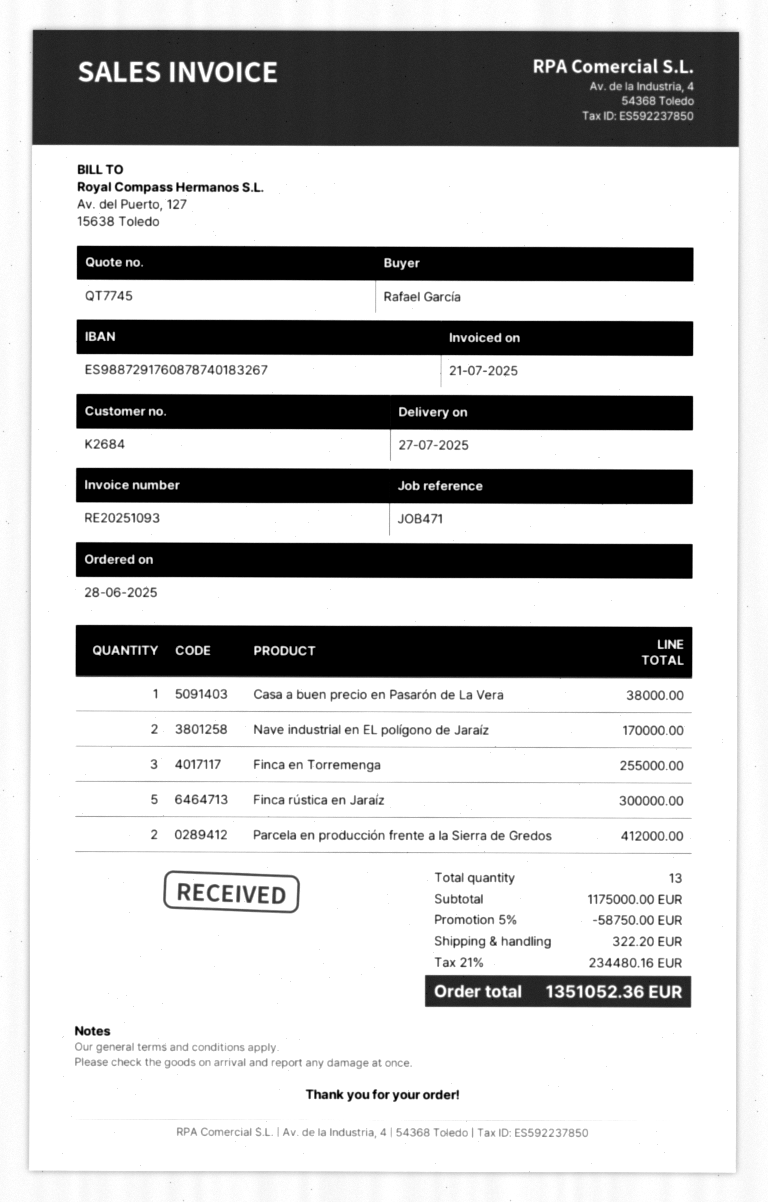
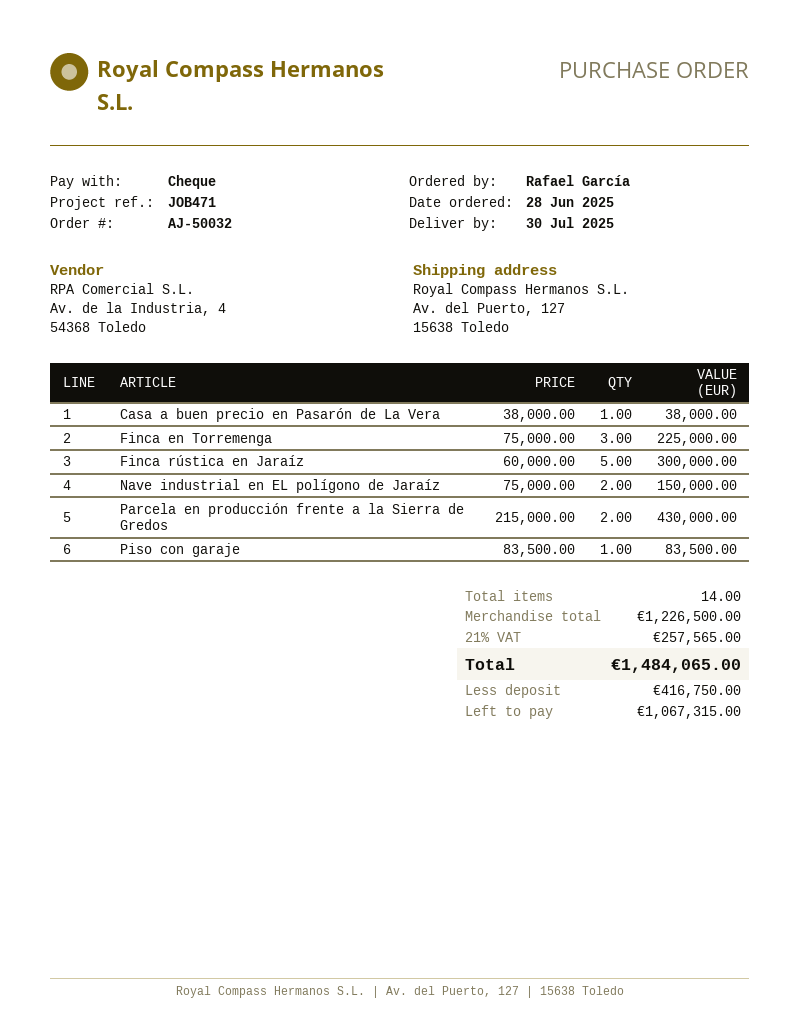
delivery date: 2025-07-27 -> 2025-07-30
Nave industrial en EL polígono de Jaraíz: 2 for 170000.00 -> 2 for 150000.00
Finca en Torremenga: 3 for 255000.00 -> 3 for 225000.00
Parcela en producción frente a la Sierra de Gredos: 2 for 412000.00 -> 2 for 430000.00
Piso con garaje: none -> 1 for 83500.00
total quantity: 13 -> 14
subtotal: 1175000.00 -> 1226500.00
discount: 5% = 58750.00 -> none
shipping: 322.20 -> none
tax: 21% = 234480.16 -> 21% = 257565.00
total: 1351052.36 -> 1484065.00

